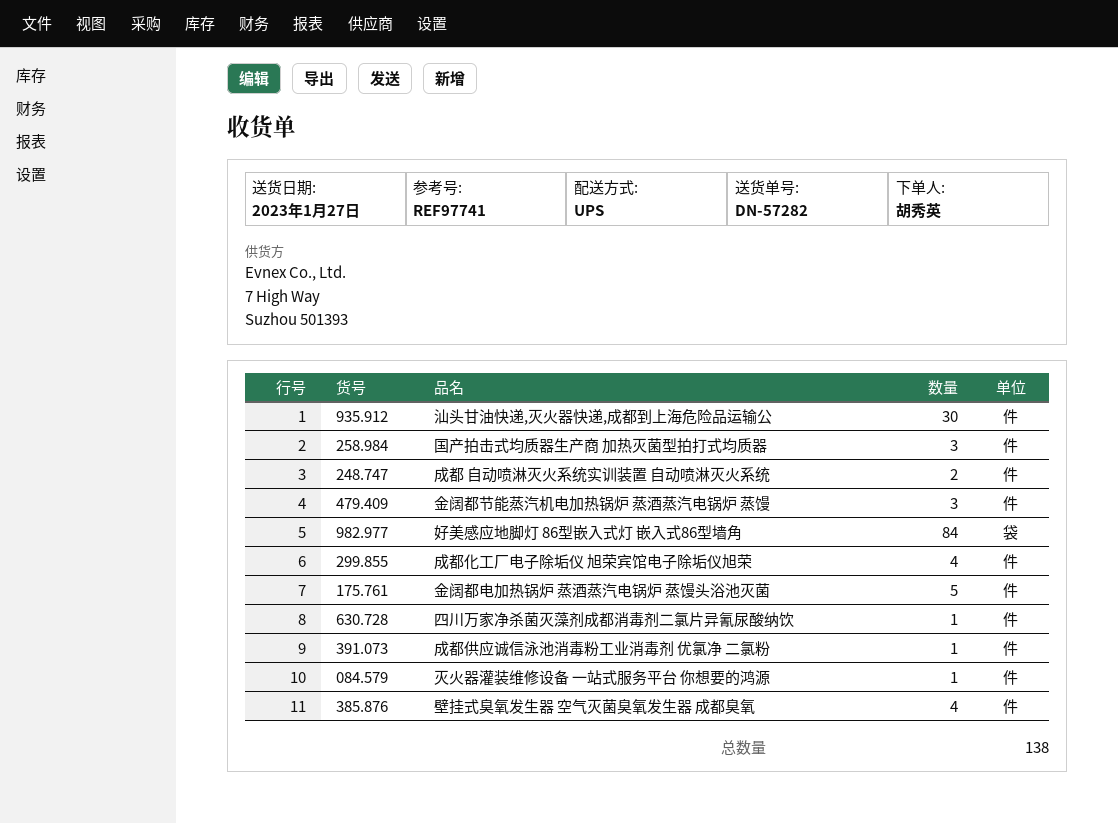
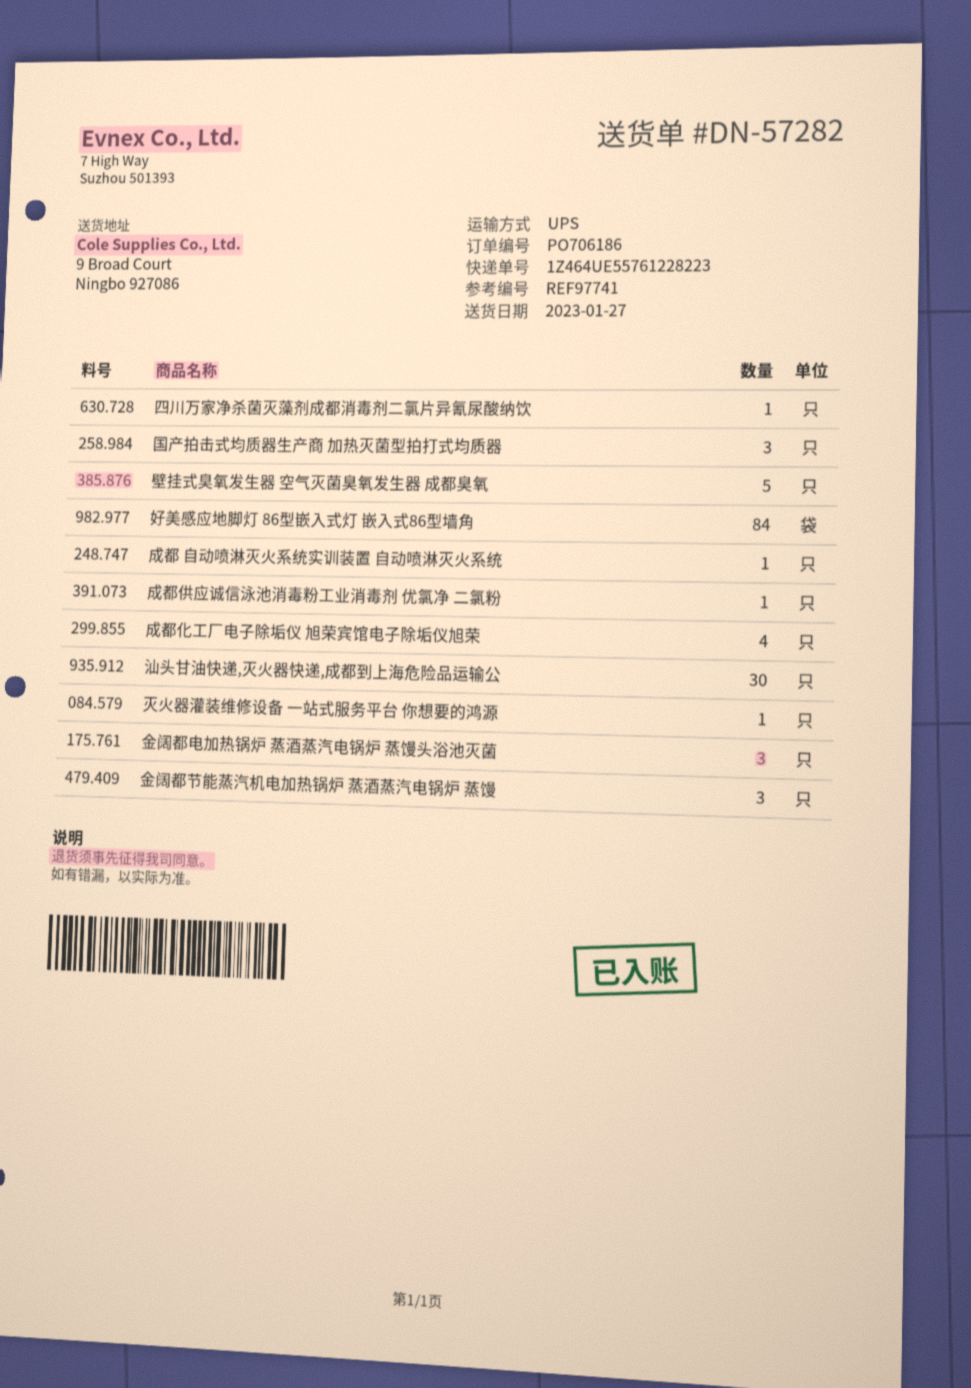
成都 自动喷淋灭火系统实训装置 自动喷淋灭火系统: 2 -> 1
金阔都电加热锅炉 蒸酒蒸汽电锅炉 蒸馒头浴池灭菌: 5 -> 3
壁挂式臭氧发生器 空气灭菌臭氧发生器 成都臭氧: 4 -> 5

